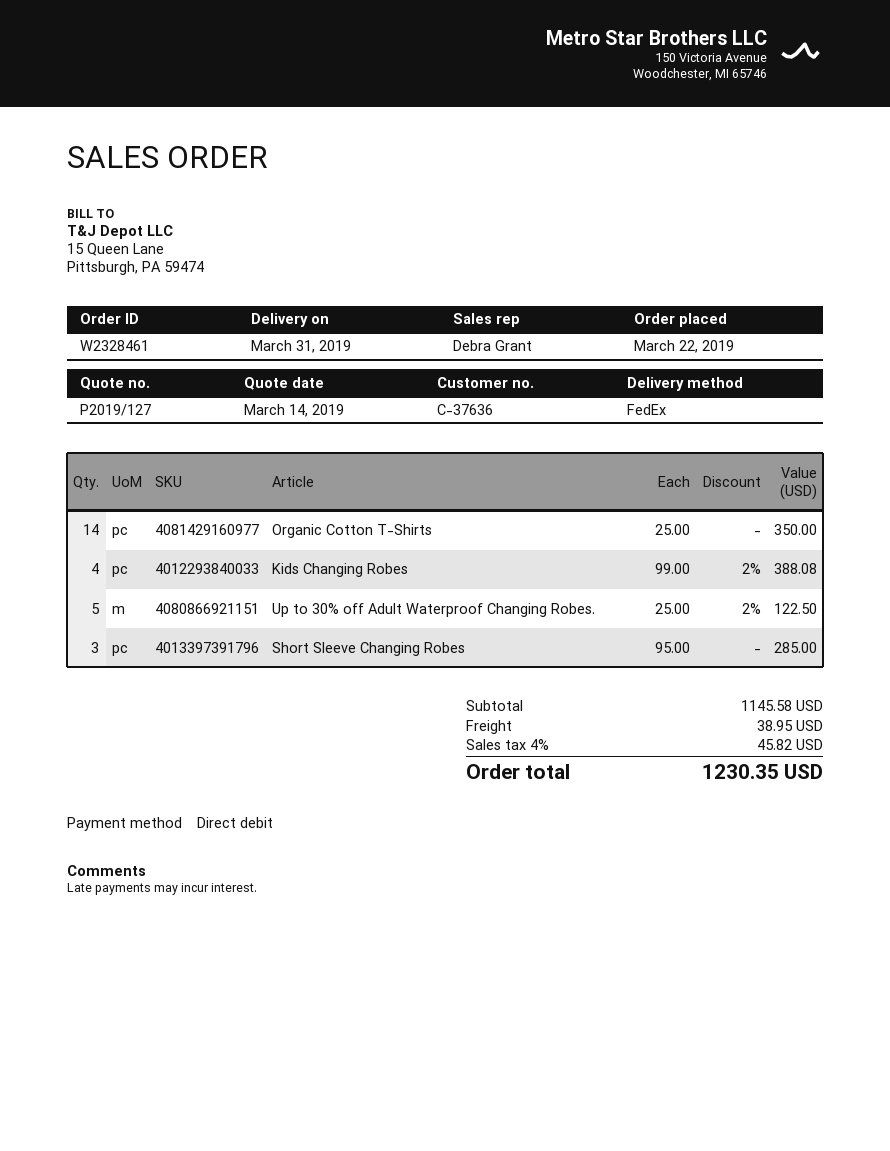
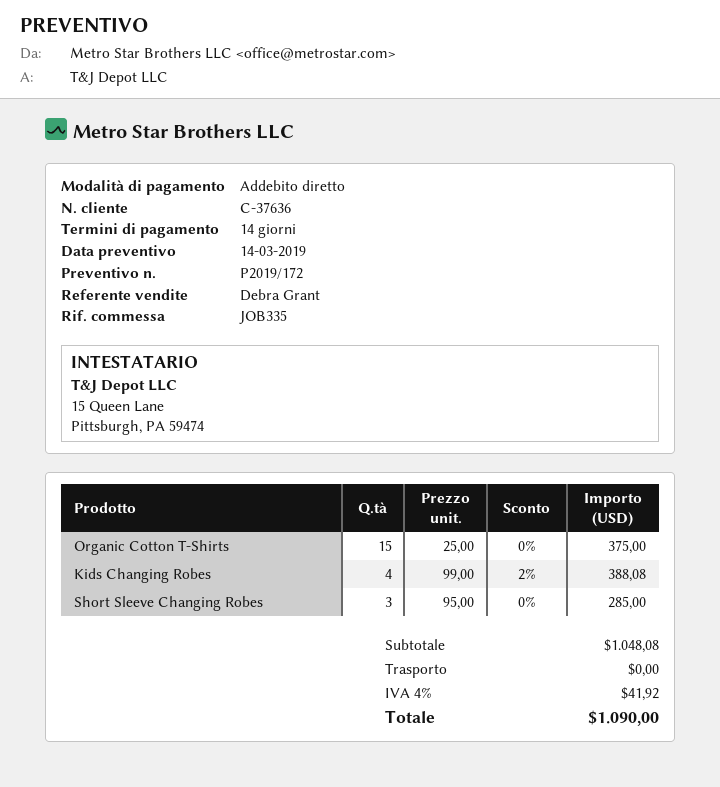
quote number: P2019/127 -> P2019/172
Organic Cotton T-Shirts: 14 x 25.00 = 350.00 -> 15 x 25.00 = 375.00
Up to 30% off Adult Waterproof Changing Robes.: 5 x 25.00 - 2% = 122.50 -> none
subtotal: 1145.58 -> 1048.08
shipping: 38.95 -> 0.00
tax: 4% = 45.82 -> 4% = 41.92
total: 1230.35 -> 1090.00

